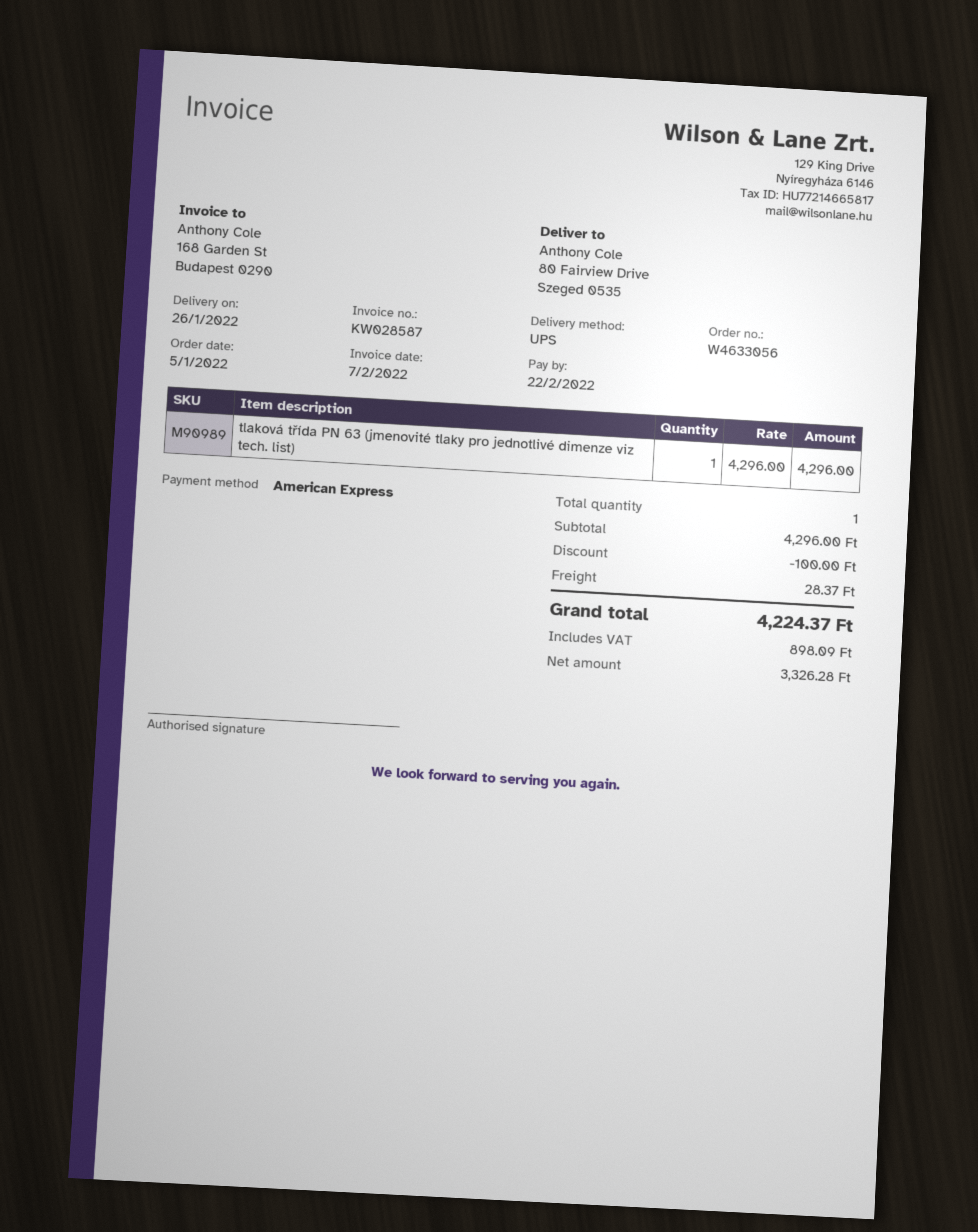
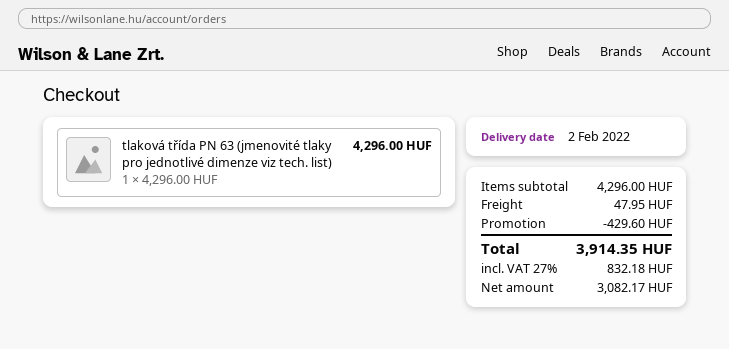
delivery date: 2022-01-26 -> 2022-02-02
discount: 100.00 -> 429.60
shipping: 28.37 -> 47.95
net: 3326.28 -> 3082.17
tax: 898.09 -> 832.18
total: 4224.37 -> 3914.35

